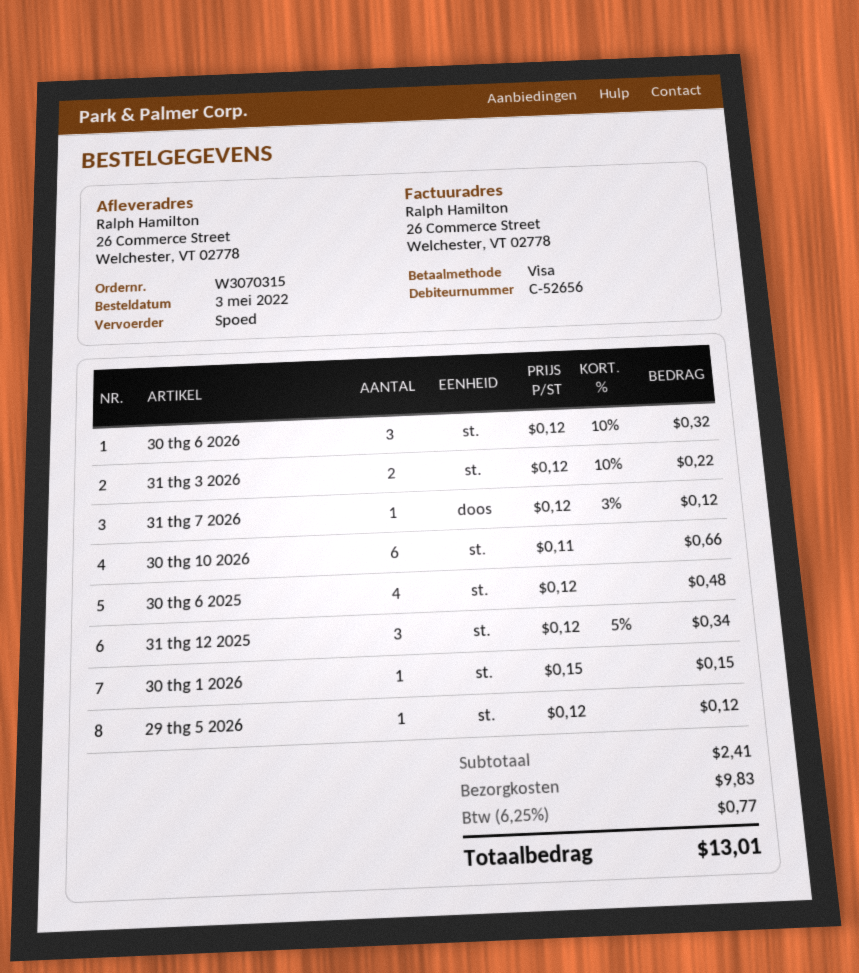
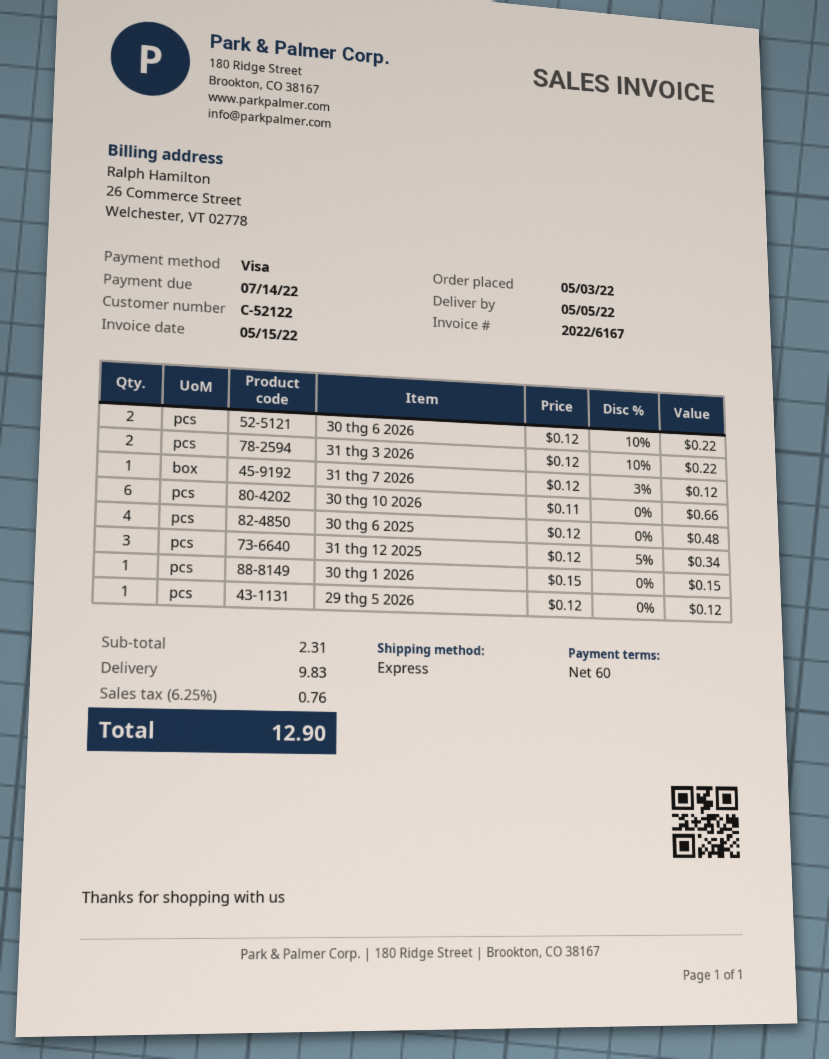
customer number: C-52656 -> C-52122
30 thg 6 2026: 3 x 0.12 - 10% = 0.32 -> 2 x 0.12 - 10% = 0.22
subtotal: 2.41 -> 2.31
tax: 6.25% = 0.77 -> 6.25% = 0.76
total: 13.01 -> 12.90

